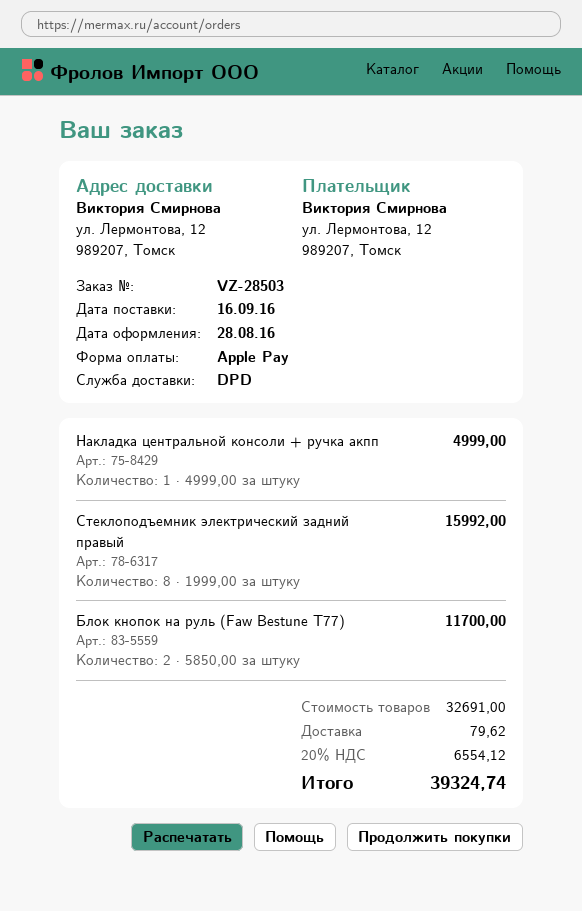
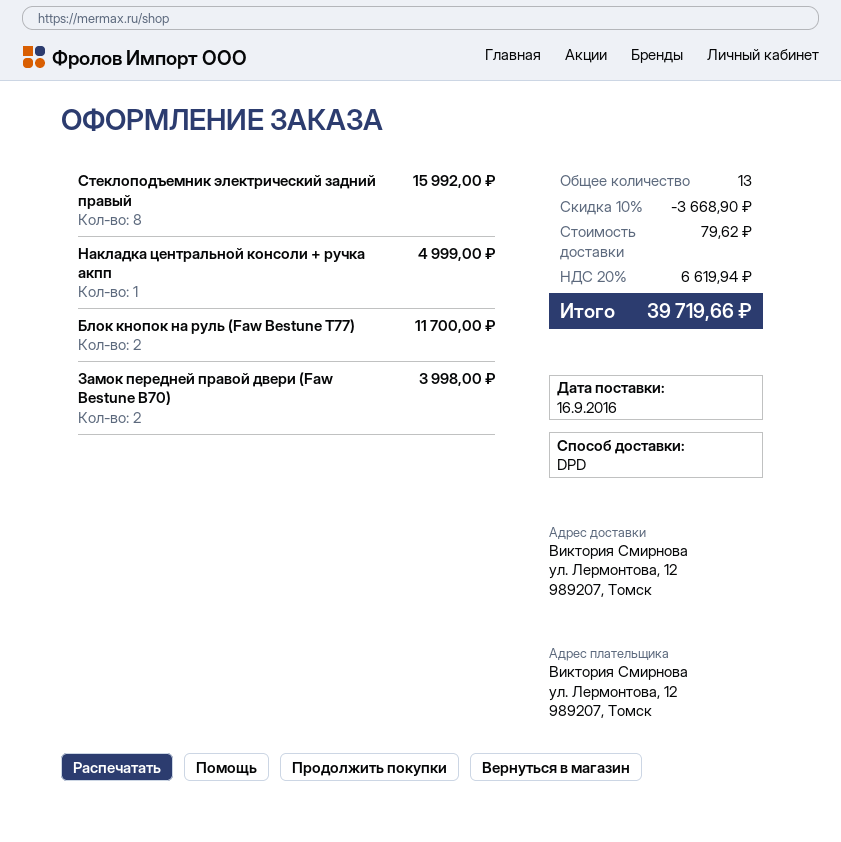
Замок передней правой двери (Faw Bestune B70): none -> 2 for 3998.00
discount: none -> 10% = 3668.90
tax: 20% = 6554.12 -> 20% = 6619.94
total: 39324.74 -> 39719.66

